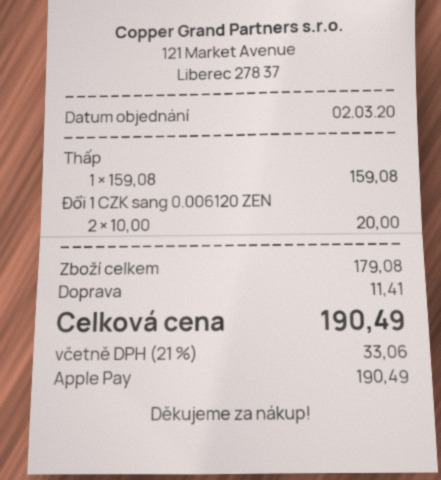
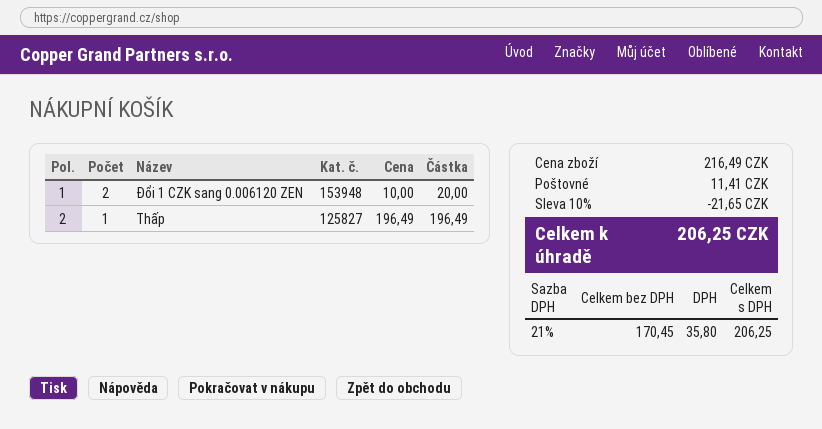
Thấp: 1 x 159.08 = 159.08 -> 1 x 196.49 = 196.49
subtotal: 179.08 -> 216.49
discount: none -> 10% = 21.65
tax: 21% = 33.06 -> 21% = 35.80
total: 190.49 -> 206.25

